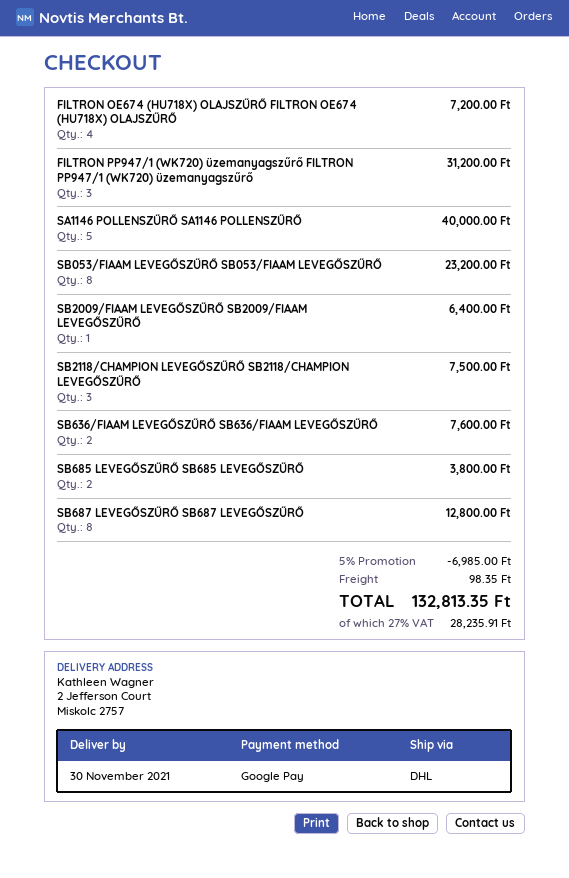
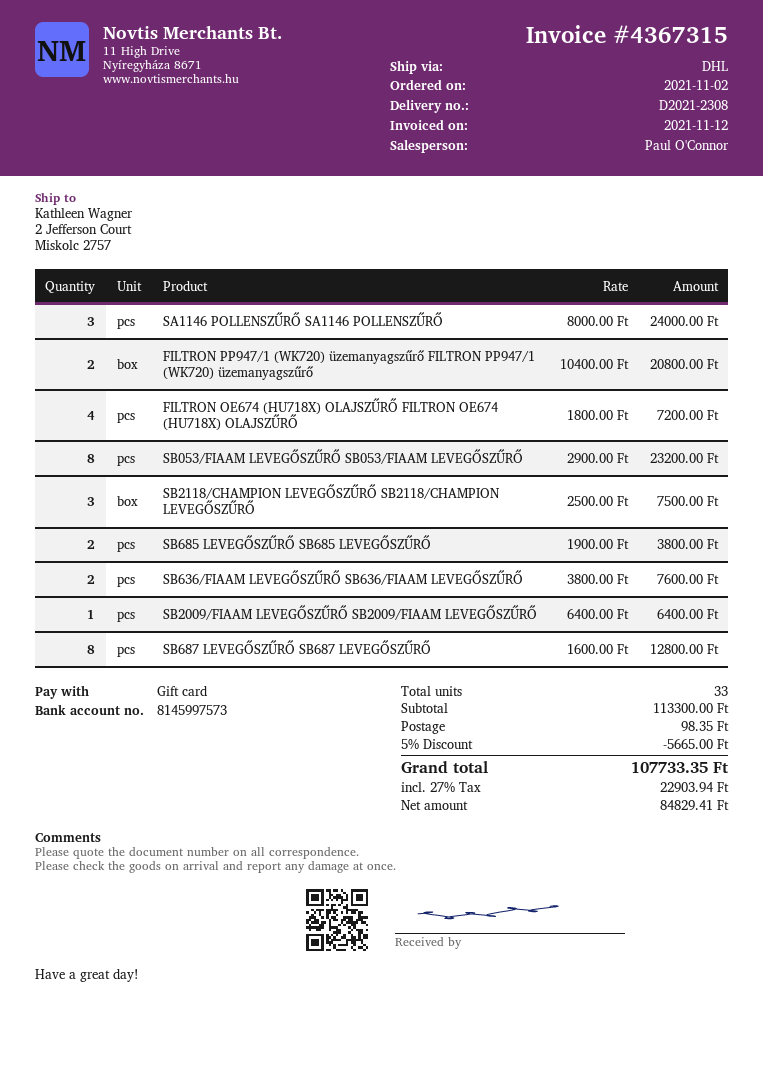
payment method: Google Pay -> gift card
FILTRON PP947/1 (WK720) üzemanyagszűrő FILTRON PP947/1 (WK720) üzemanyagszűrő: 3 for 31200.00 -> 2 for 20800.00
SA1146 POLLENSZŰRŐ SA1146 POLLENSZŰRŐ: 5 for 40000.00 -> 3 for 24000.00
discount: 5% = 6985.00 -> 5% = 5665.00
tax: 27% = 28235.91 -> 27% = 22903.94
total: 132813.35 -> 107733.35

